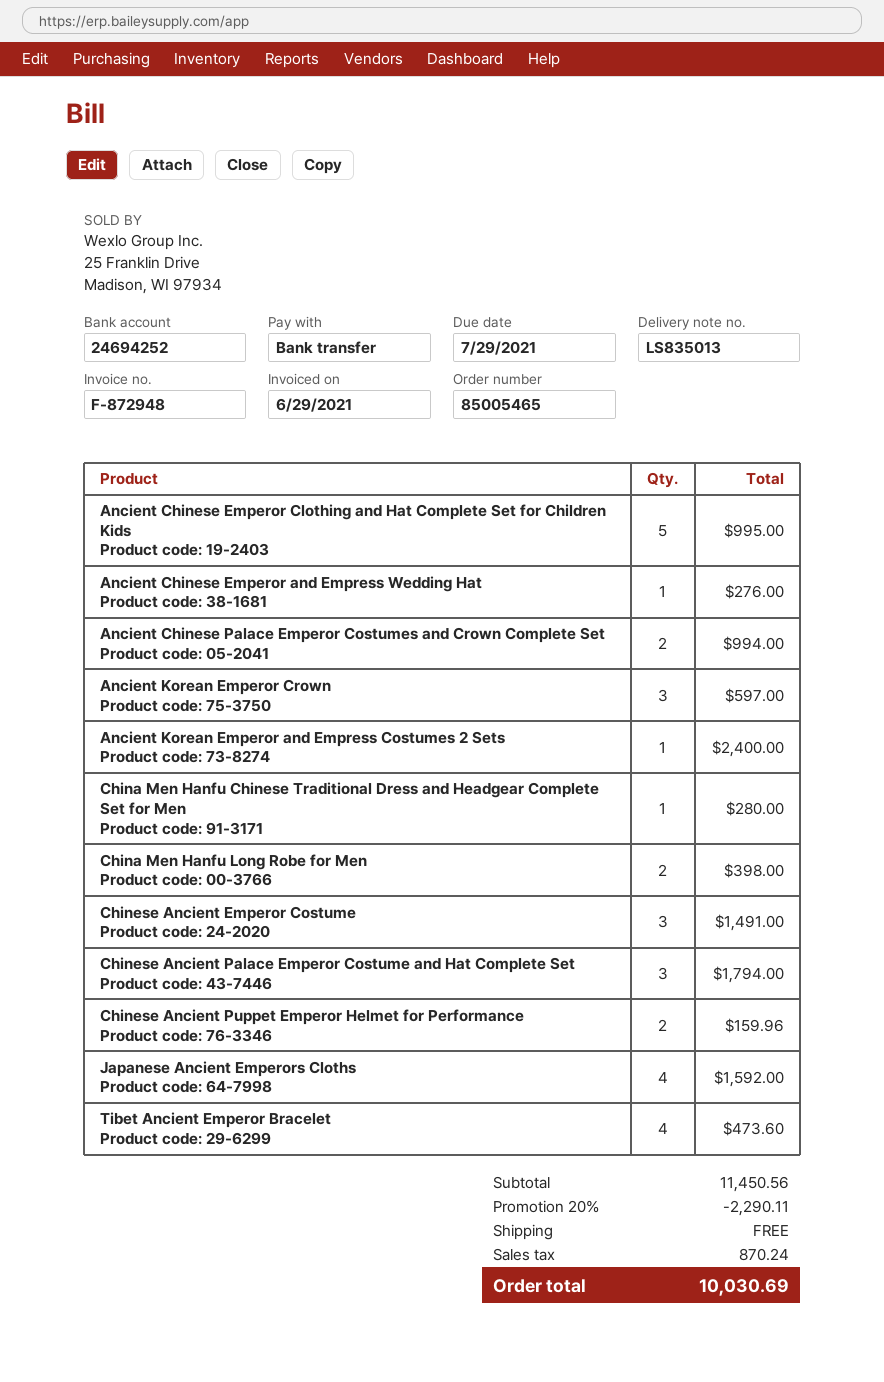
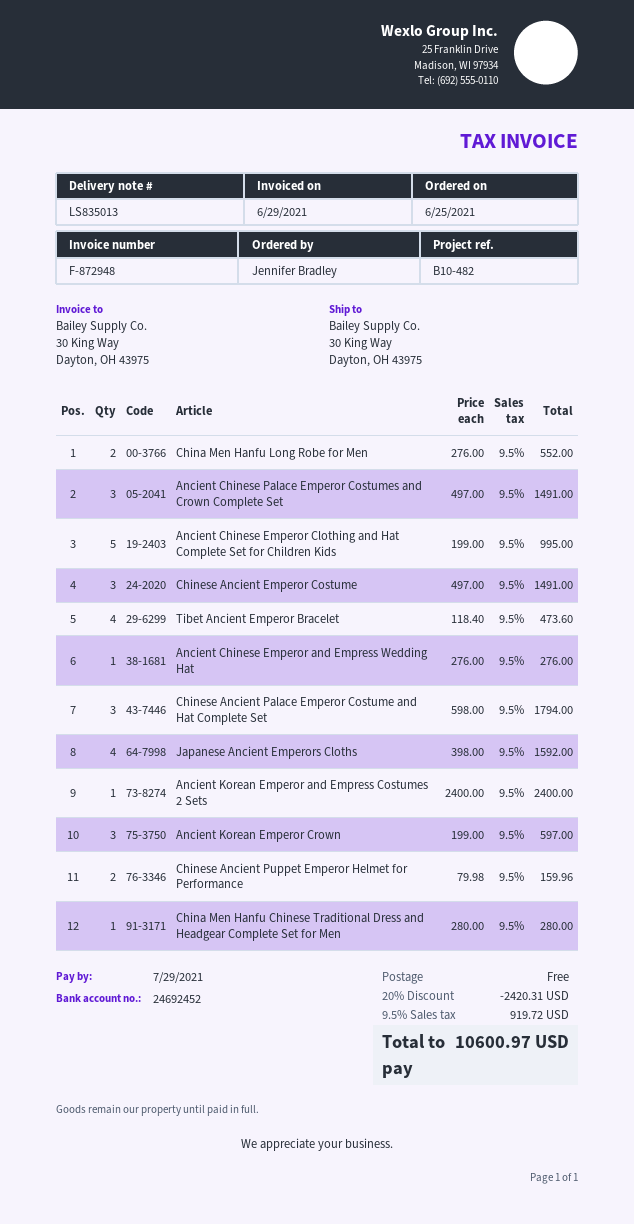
bank account: 24694252 -> 24692452
Ancient Chinese Palace Emperor Costumes and Crown Complete Set: 2 for 994.00 -> 3 for 1491.00
China Men Hanfu Long Robe for Men: 2 for 398.00 -> 2 for 552.00
discount: 20% = 2290.11 -> 20% = 2420.31
tax: 870.24 -> 919.72
total: 10030.69 -> 10600.97

